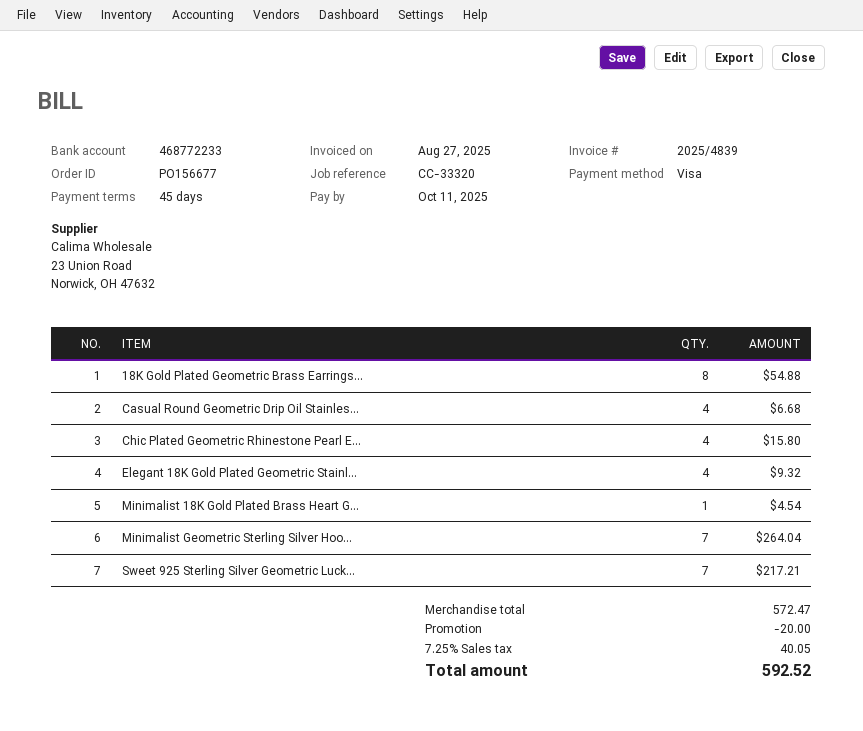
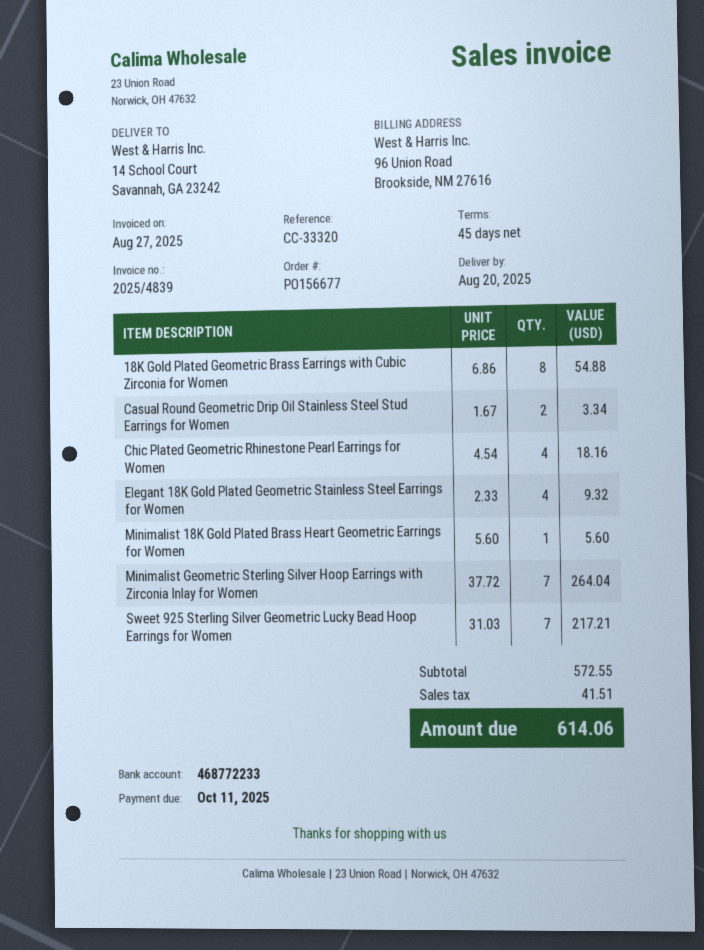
Casual Round Geometric Drip Oil Stainles...: 4 for 6.68 -> 2 for 3.34
Chic Plated Geometric Rhinestone Pearl E...: 4 for 15.80 -> 4 for 18.16
Minimalist 18K Gold Plated Brass Heart G...: 1 for 4.54 -> 1 for 5.60
subtotal: 572.47 -> 572.55
discount: 20.00 -> none
tax: 40.05 -> 41.51
total: 592.52 -> 614.06

